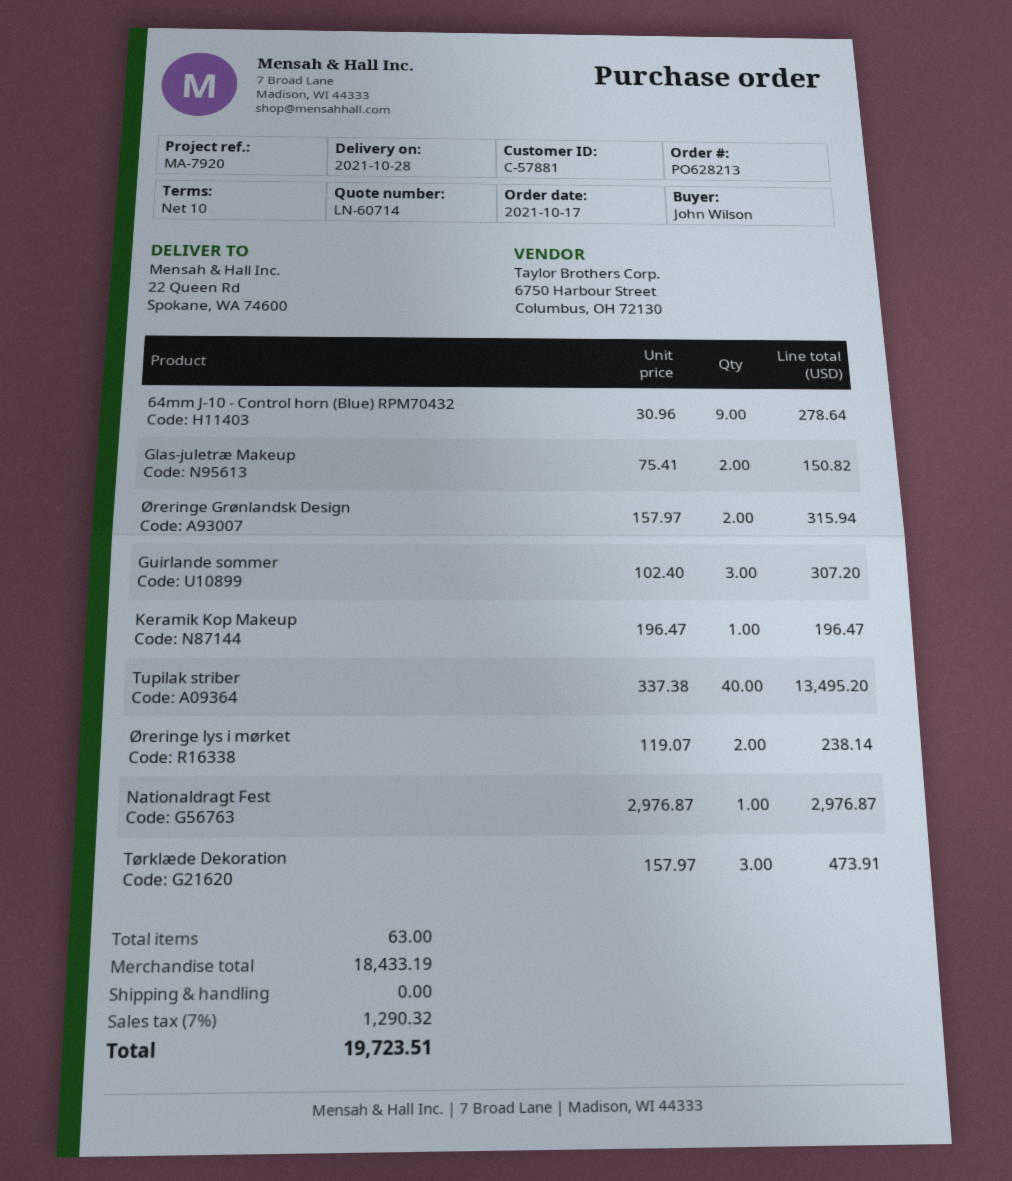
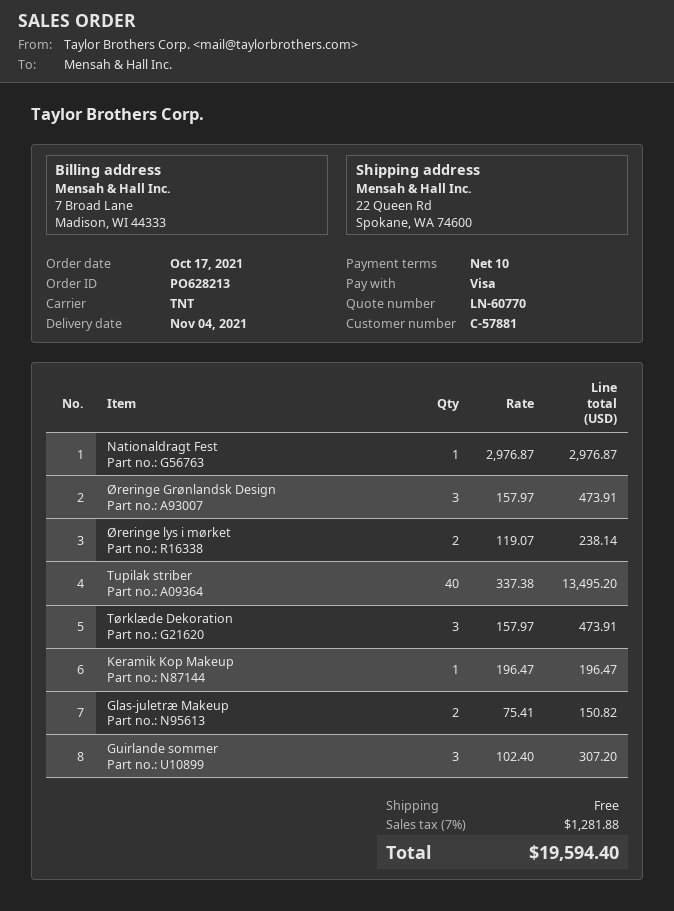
quote number: LN-60714 -> LN-60770
delivery date: 2021-10-28 -> 2021-11-04
64mm J-10 - Control horn (Blue) RPM70432: 9 x 30.96 = 278.64 -> none
Øreringe Grønlandsk Design: 2 x 157.97 = 315.94 -> 3 x 157.97 = 473.91
tax: 7% = 1290.32 -> 7% = 1281.88
total: 19723.51 -> 19594.40

